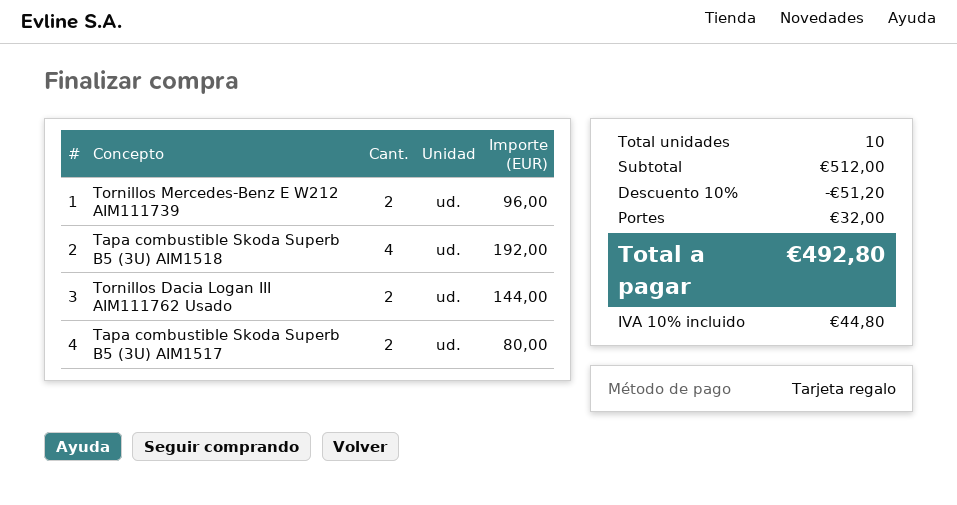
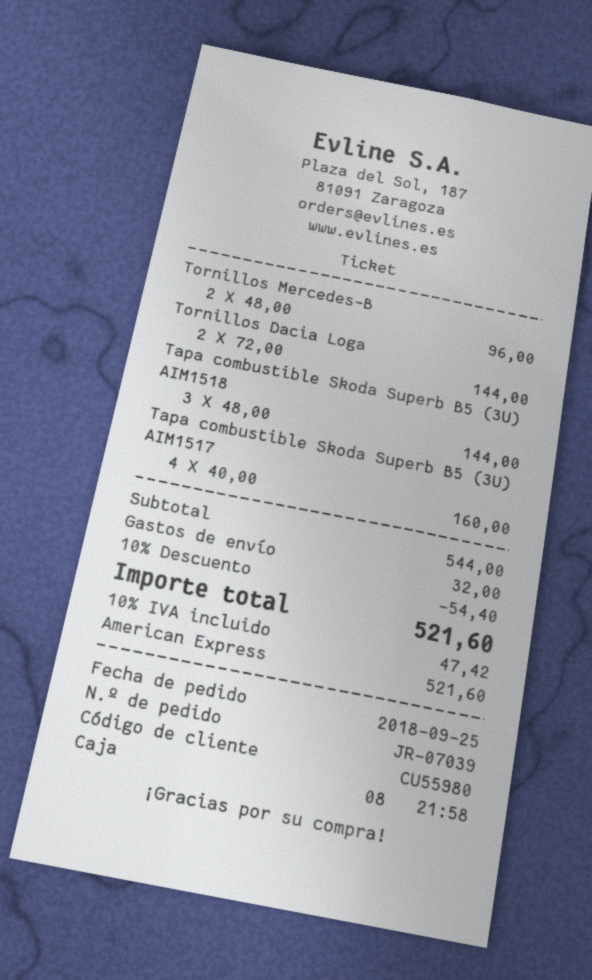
payment method: gift card -> American Express
Tapa combustible Skoda Superb B5 (3U) AIM1518: 4 for 192.00 -> 3 for 144.00
Tapa combustible Skoda Superb B5 (3U) AIM1517: 2 for 80.00 -> 4 for 160.00
subtotal: 512.00 -> 544.00
discount: 10% = 51.20 -> 10% = 54.40
tax: 10% = 44.80 -> 10% = 47.42
total: 492.80 -> 521.60

